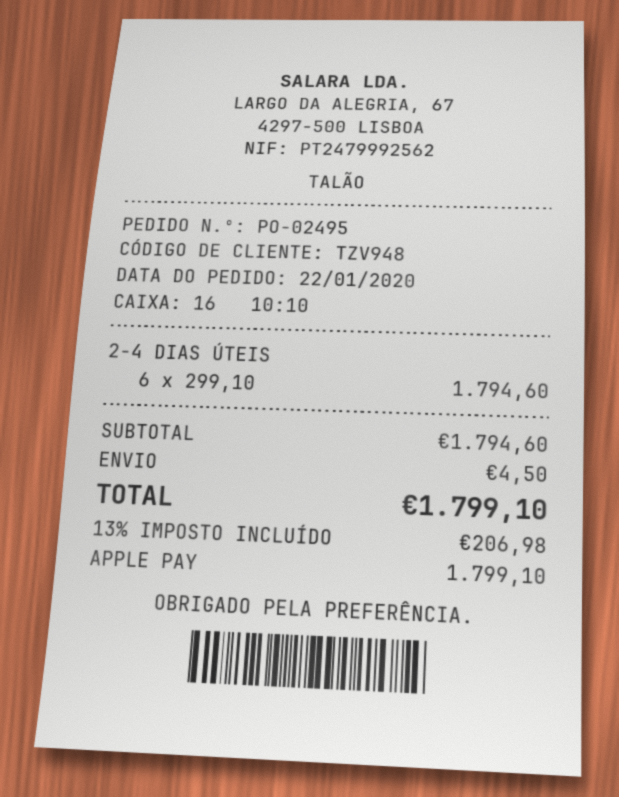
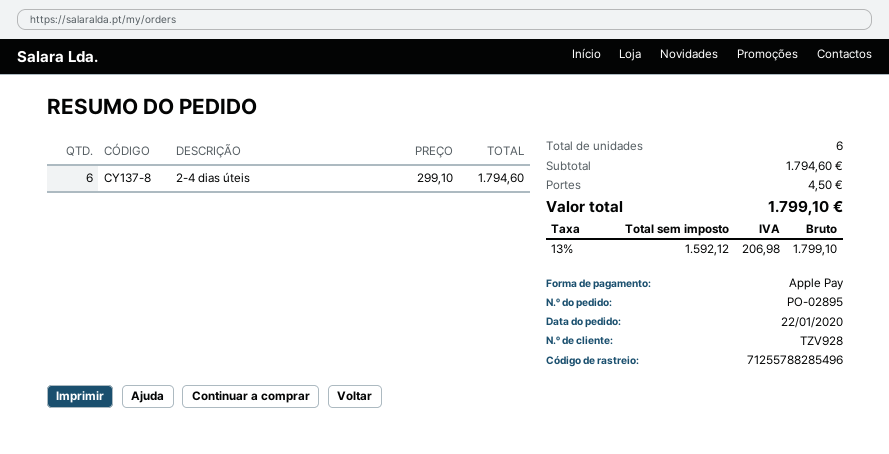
order number: PO-02495 -> PO-02895
customer number: TZV948 -> TZV928

